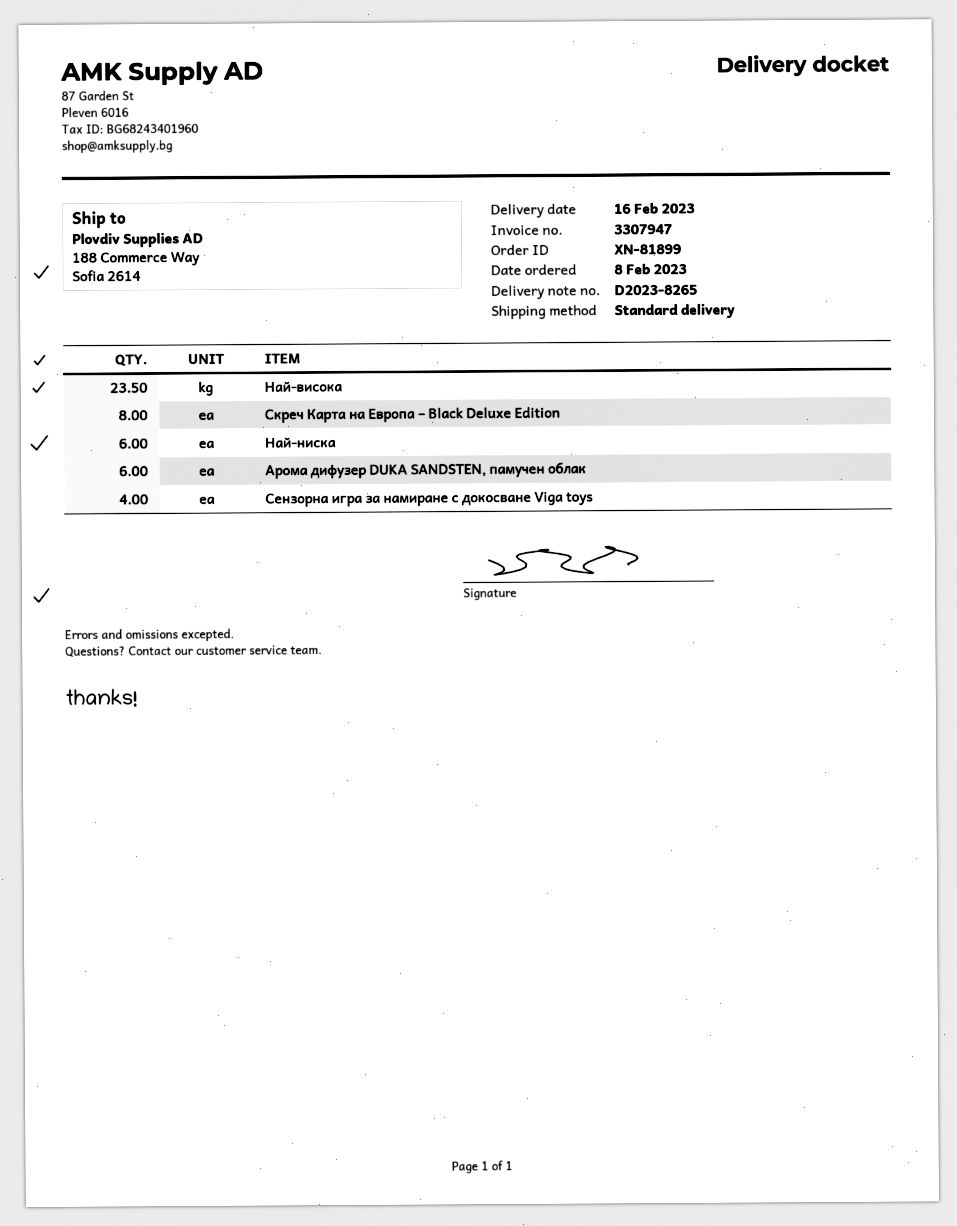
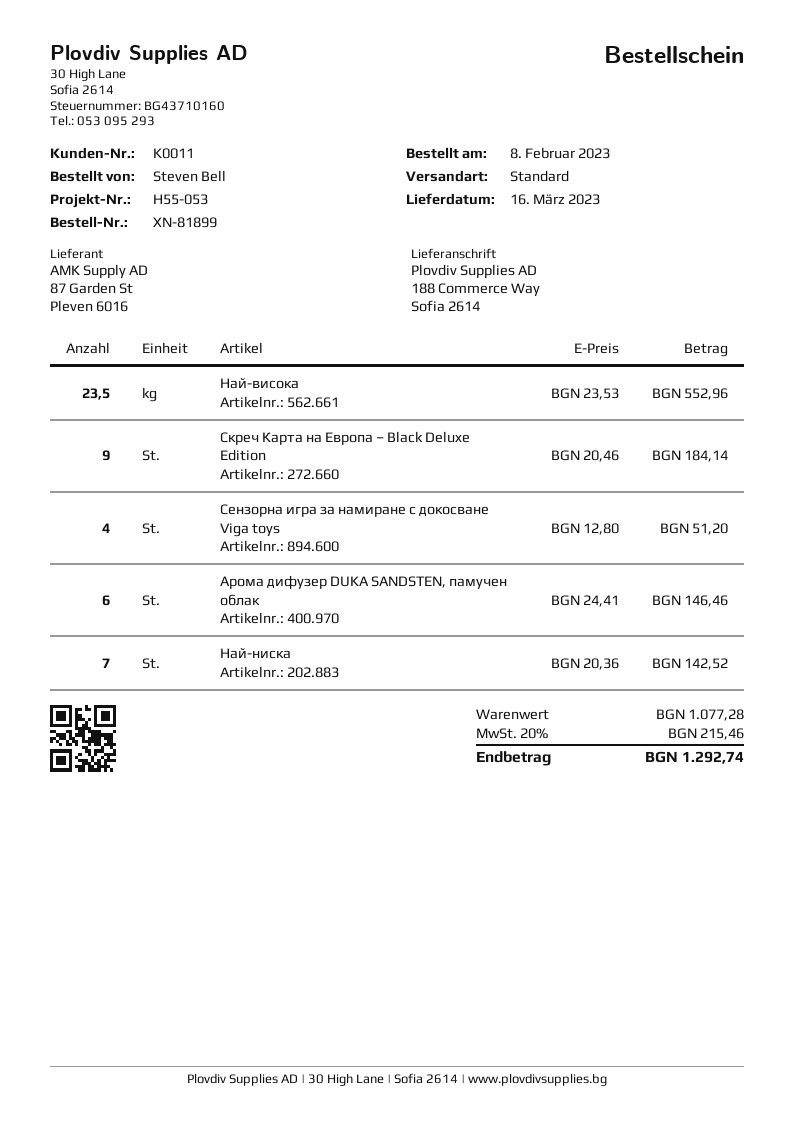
delivery date: 2023-02-16 -> 2023-03-16
Скреч Карта на Европа – Black Deluxe Edition: 8 -> 9
Най-ниска: 6 -> 7

